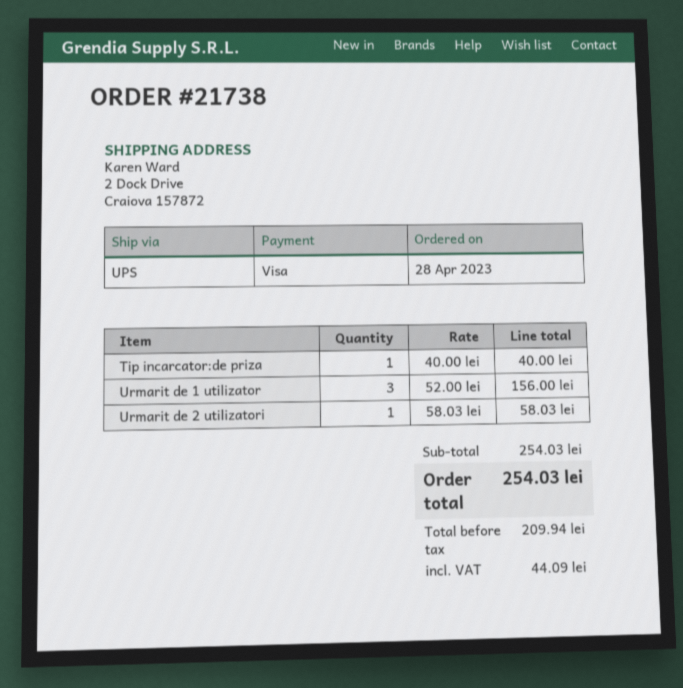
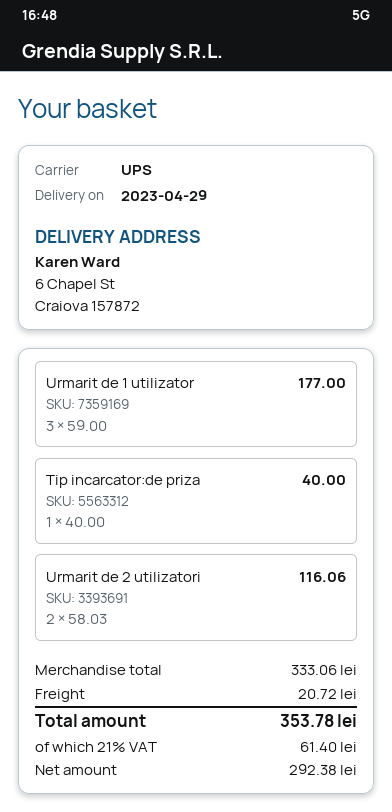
ship to: 2 Dock Drive, Craiova 157872 -> 6 Chapel St, Craiova 157872
Urmarit de 1 utilizator: 3 x 52.00 = 156.00 -> 3 x 59.00 = 177.00
Urmarit de 2 utilizatori: 1 x 58.03 = 58.03 -> 2 x 58.03 = 116.06
subtotal: 254.03 -> 333.06
shipping: none -> 20.72
net: 209.94 -> 292.38
tax: 44.09 -> 61.40
total: 254.03 -> 353.78

